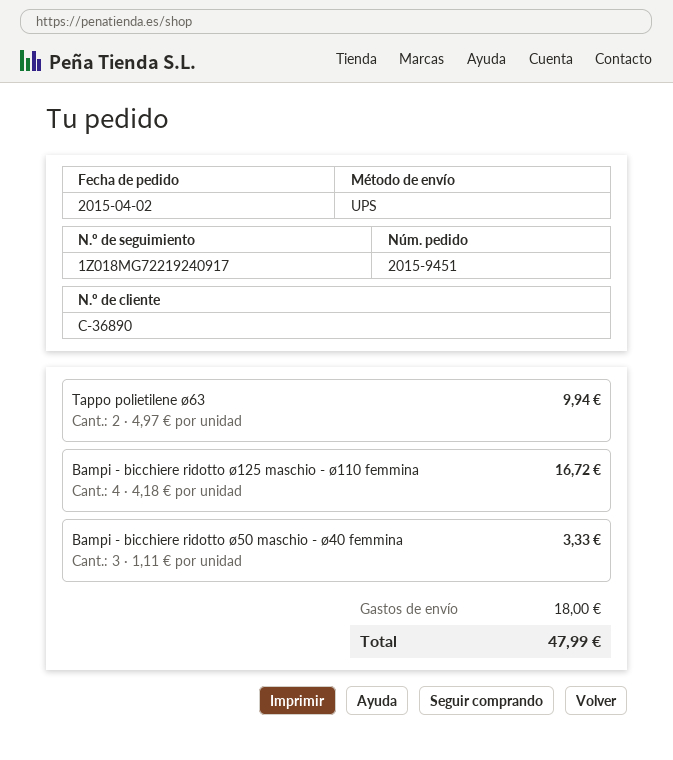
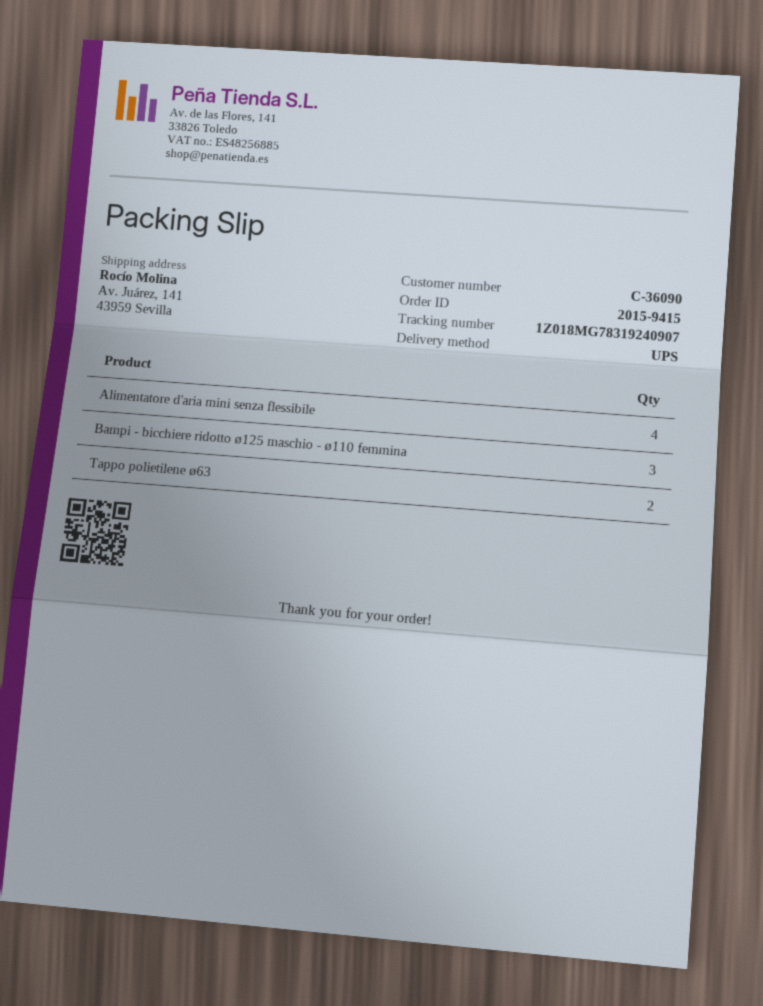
order number: 2015-9451 -> 2015-9415
customer number: C-36890 -> C-36090
tracking number: 1Z018MG72219240917 -> 1Z018MG78319240907
Bampi - bicchiere ridotto ø125 maschio - ø110 femmina: 4 -> 3
Bampi - bicchiere ridotto ø50 maschio - ø40 femmina: 3 -> none
Alimentatore d'aria mini senza flessibile: none -> 4

